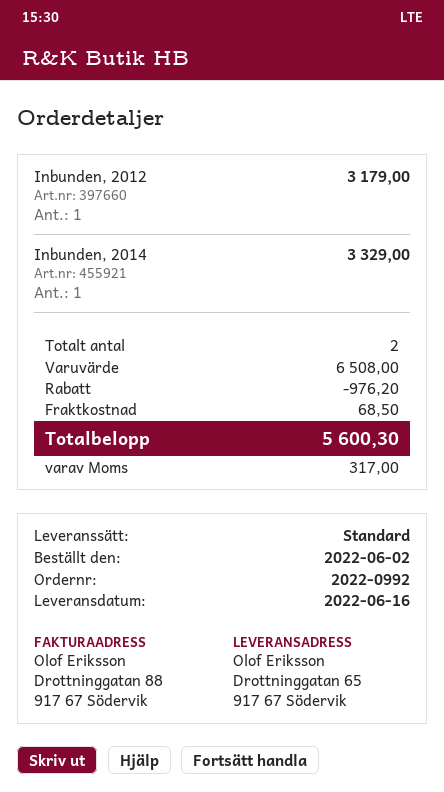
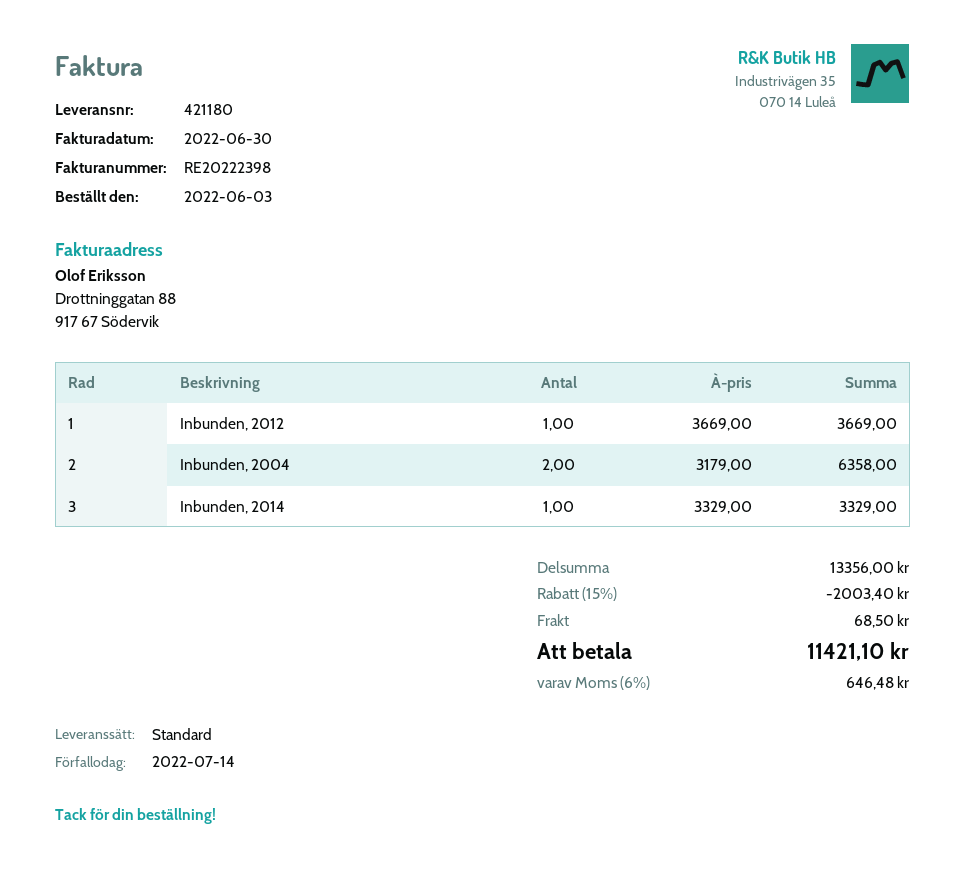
order date: 2022-06-02 -> 2022-06-03
Inbunden, 2012: 1 for 3179.00 -> 1 for 3669.00
Inbunden, 2004: none -> 2 for 6358.00
subtotal: 6508.00 -> 13356.00
discount: 976.20 -> 2003.40
tax: 317.00 -> 646.48
total: 5600.30 -> 11421.10

